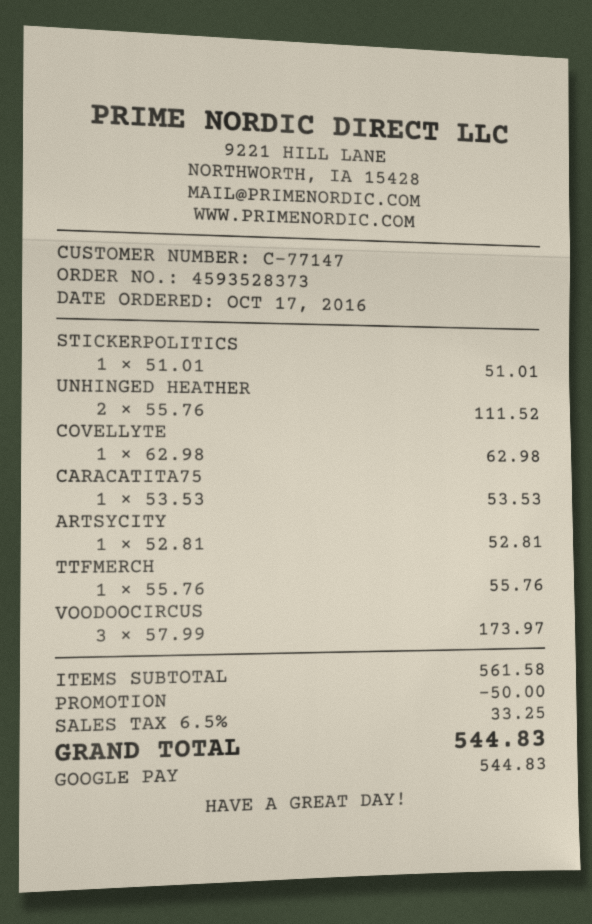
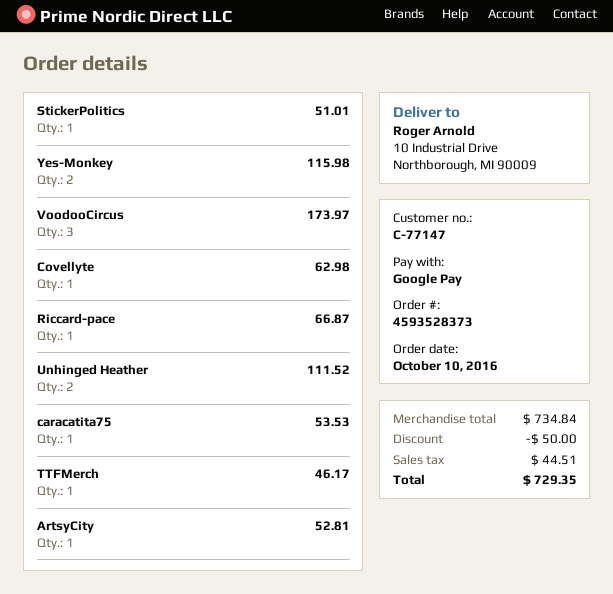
order date: 2016-10-17 -> 2016-10-10
TTFMERCH: 1 for 55.76 -> 1 for 46.17
Yes-Monkey: none -> 2 for 115.98
Riccard-pace: none -> 1 for 66.87
subtotal: 561.58 -> 734.84
tax: 33.25 -> 44.51
total: 544.83 -> 729.35

